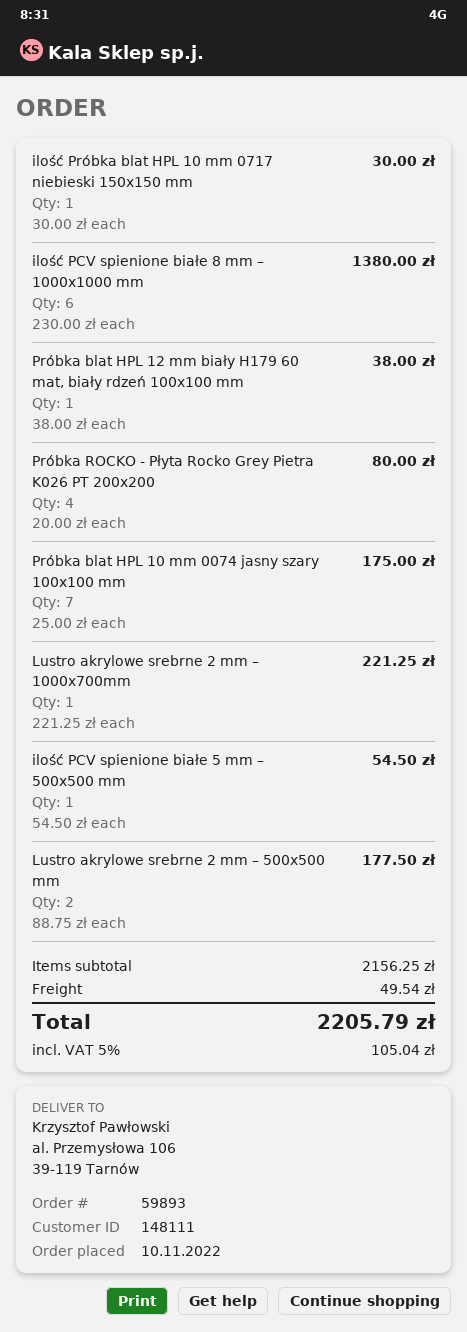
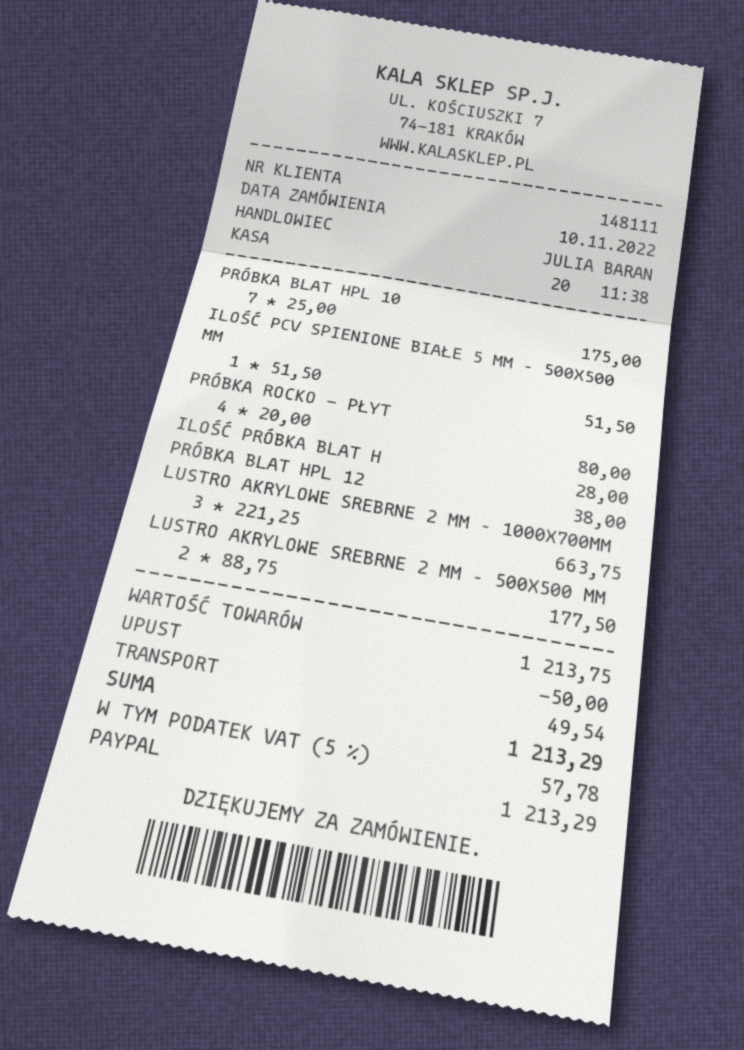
ilość Próbka blat HPL 10 mm 0717 niebieski 150x150 mm: 1 x 30.00 = 30.00 -> 1 x 28.00 = 28.00
ilość PCV spienione białe 8 mm – 1000x1000 mm: 6 x 230.00 = 1380.00 -> none
Lustro akrylowe srebrne 2 mm – 1000x700mm: 1 x 221.25 = 221.25 -> 3 x 221.25 = 663.75
ilość PCV spienione białe 5 mm – 500x500 mm: 1 x 54.50 = 54.50 -> 1 x 51.50 = 51.50
subtotal: 2156.25 -> 1213.75
discount: none -> 50.00
tax: 5% = 105.04 -> 5% = 57.78
total: 2205.79 -> 1213.29

